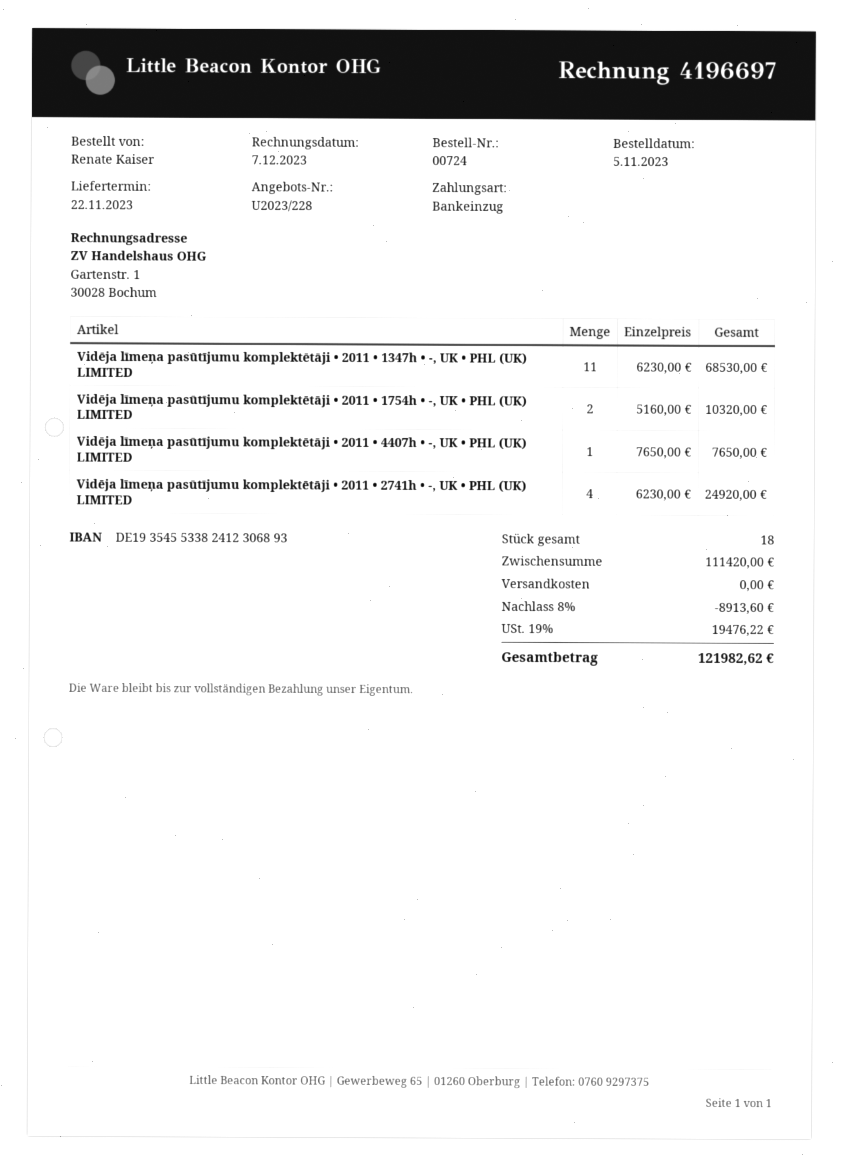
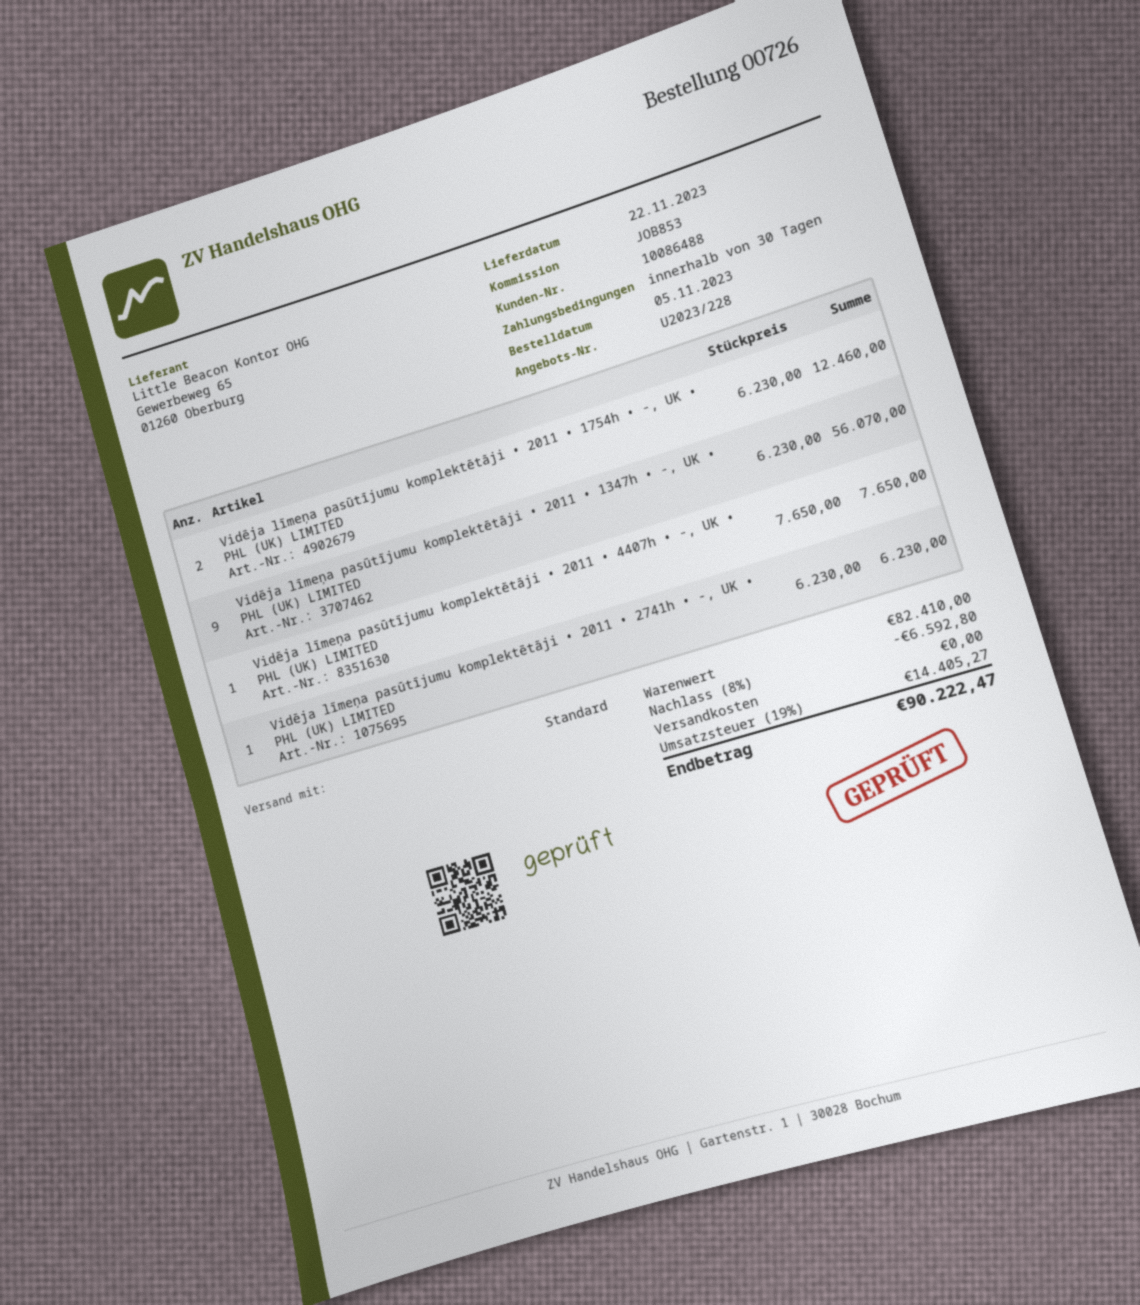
order number: 00724 -> 00726
Vidēja līmeņa pasūtījumu komplektētāji • 2011 • 1347h • -, UK • PHL (UK) LIMITED: 11 x 6230.00 = 68530.00 -> 9 x 6230.00 = 56070.00
Vidēja līmeņa pasūtījumu komplektētāji • 2011 • 1754h • -, UK • PHL (UK) LIMITED: 2 x 5160.00 = 10320.00 -> 2 x 6230.00 = 12460.00
Vidēja līmeņa pasūtījumu komplektētāji • 2011 • 2741h • -, UK • PHL (UK) LIMITED: 4 x 6230.00 = 24920.00 -> 1 x 6230.00 = 6230.00
subtotal: 111420.00 -> 82410.00
discount: 8% = 8913.60 -> 8% = 6592.80
tax: 19% = 19476.22 -> 19% = 14405.27
total: 121982.62 -> 90222.47

